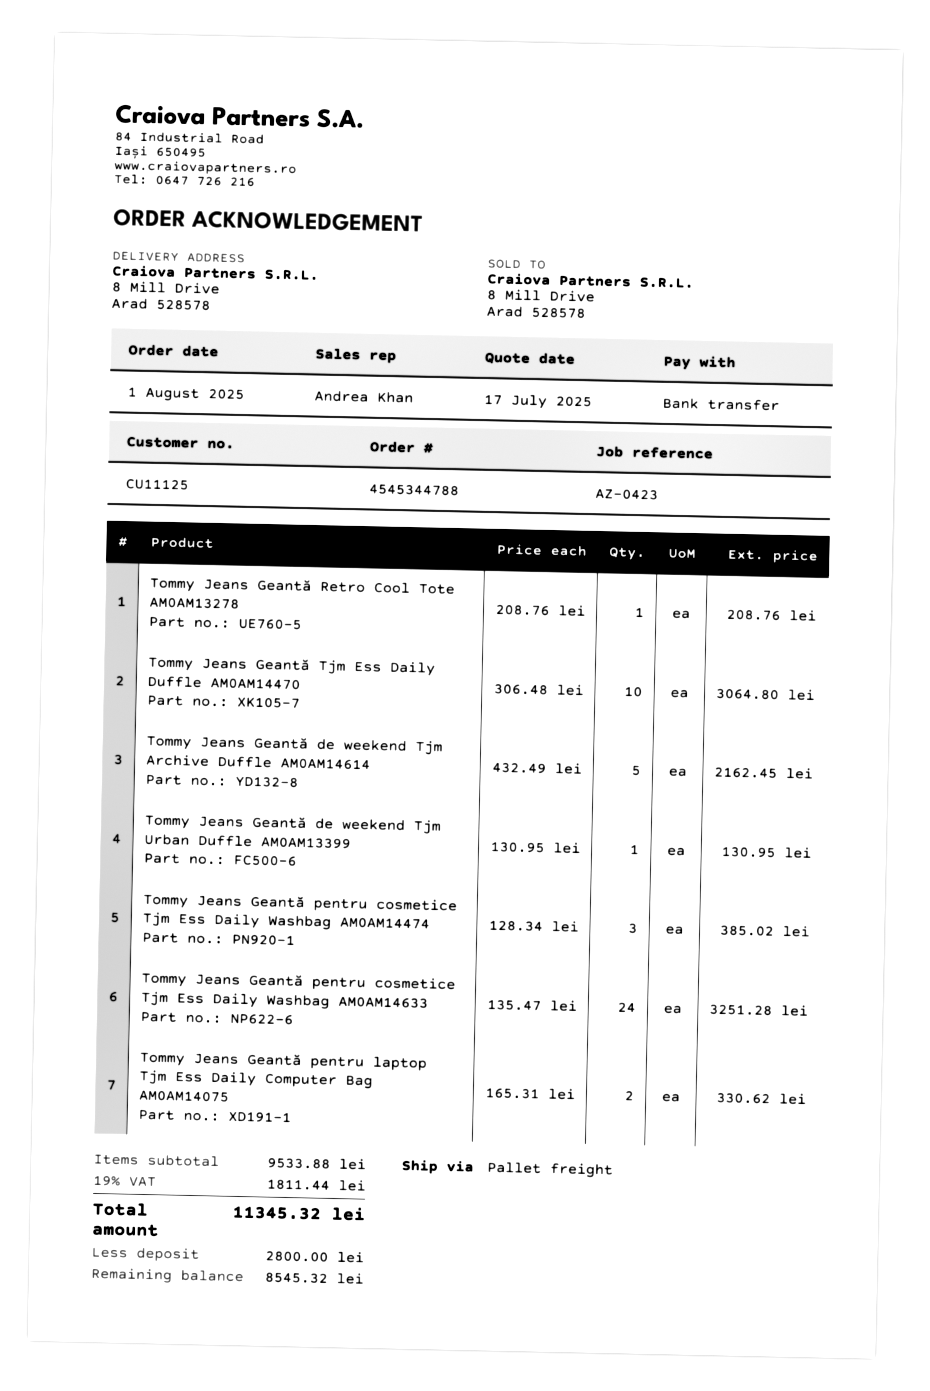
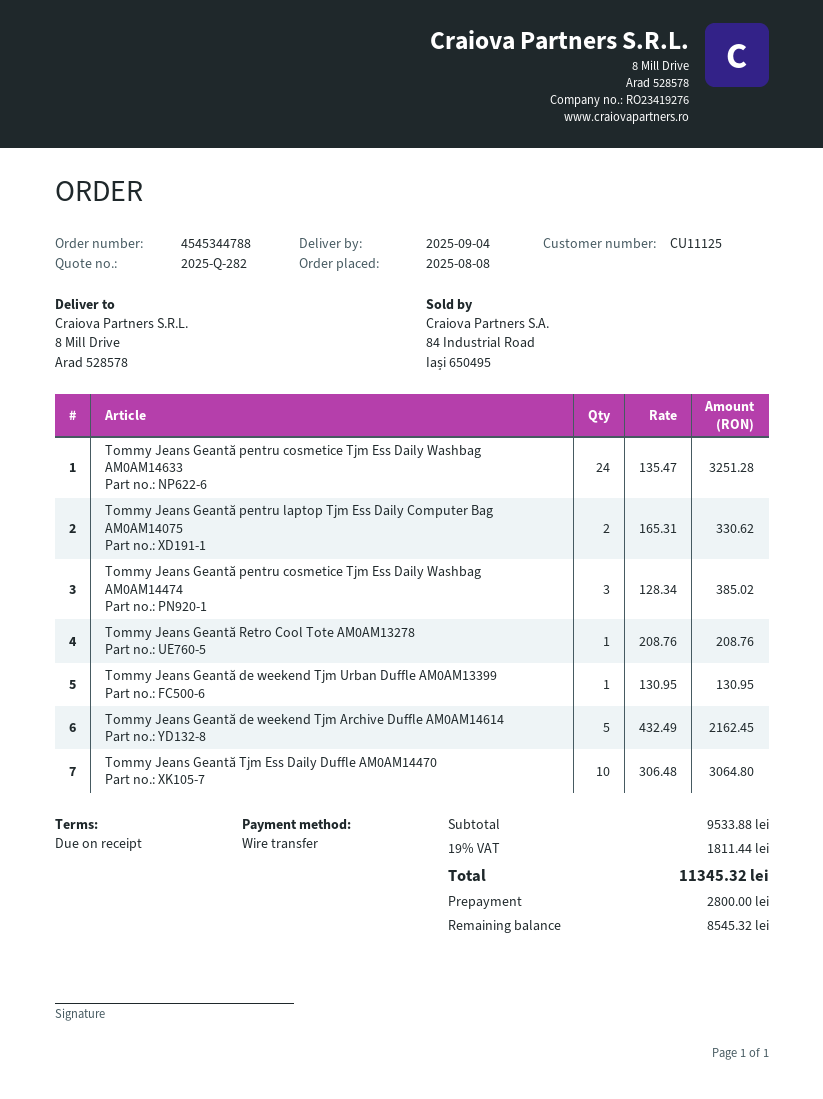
order date: 2025-08-01 -> 2025-08-08

